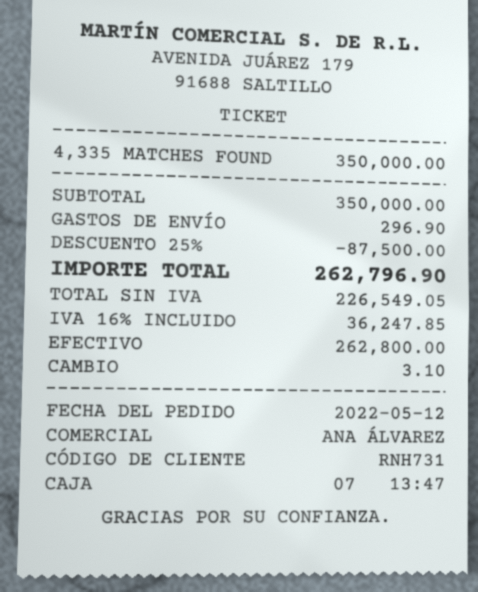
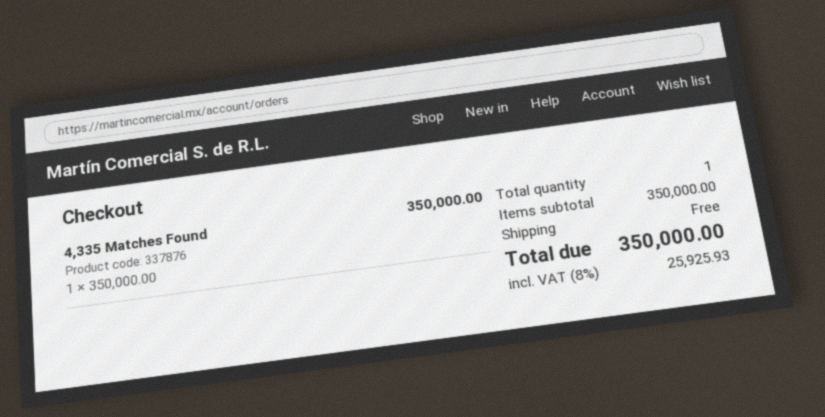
discount: 25% = 87500.00 -> none
shipping: 296.90 -> 0.00
tax: 16% = 36247.85 -> 8% = 25925.93
total: 262796.90 -> 350000.00

